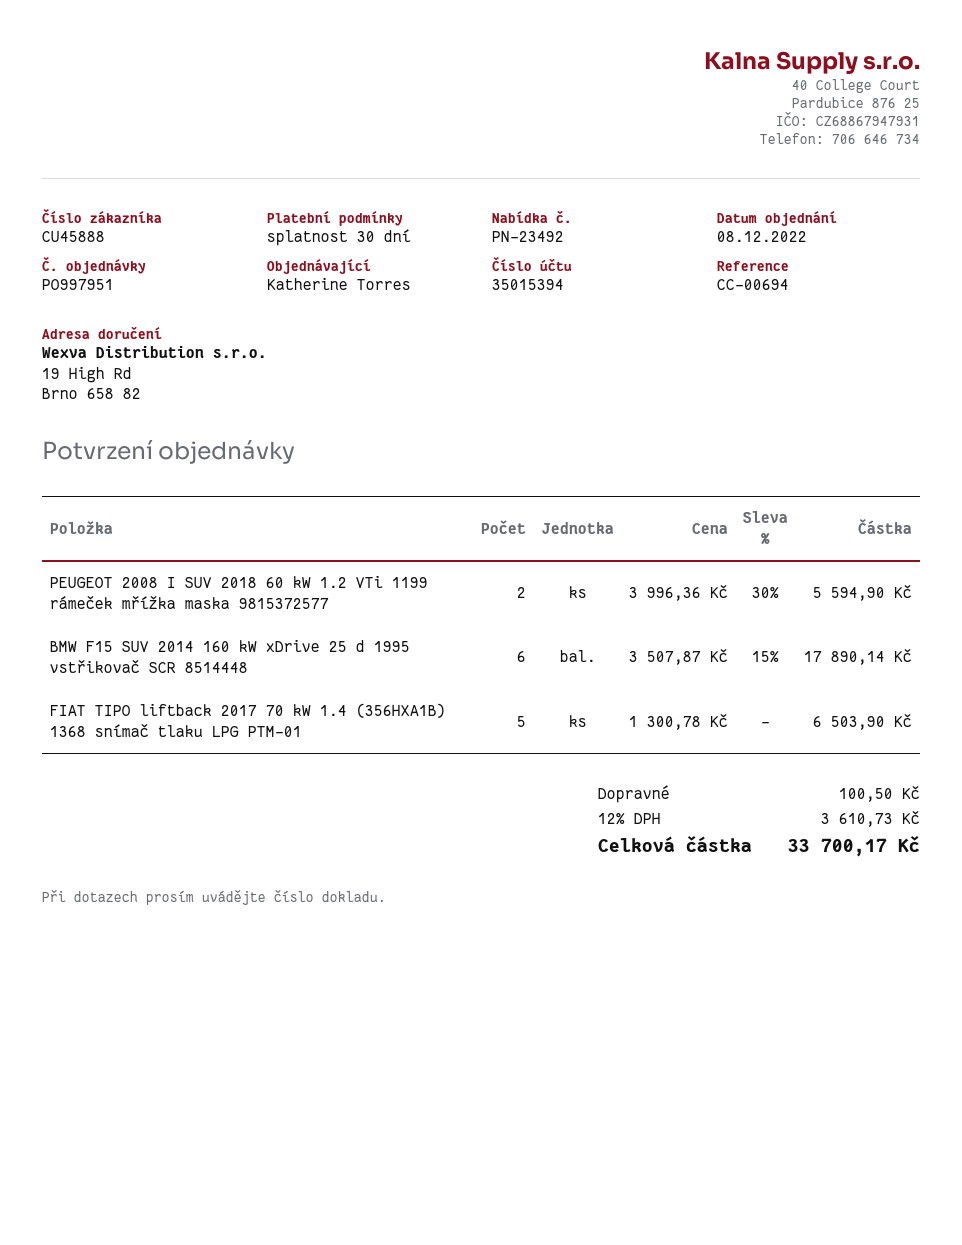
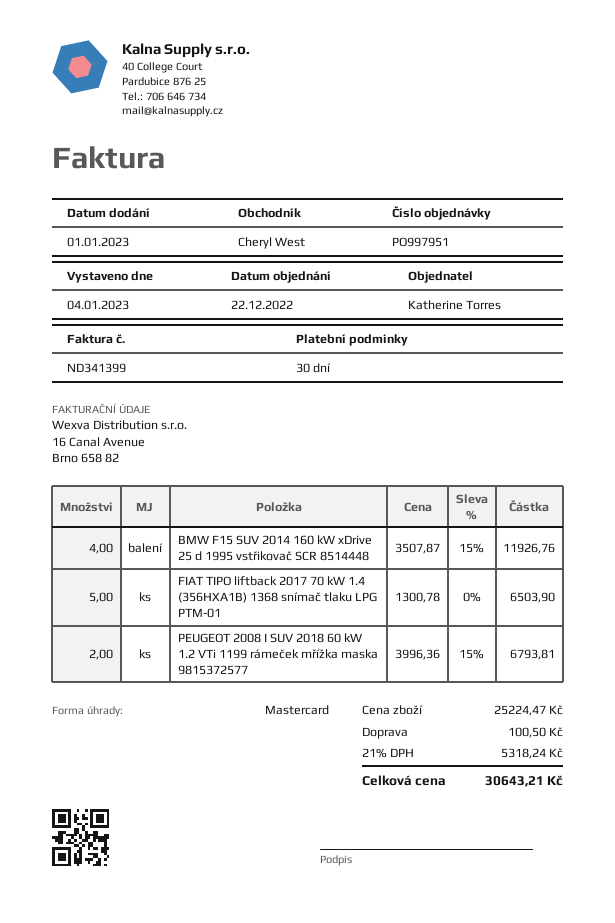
order date: 2022-12-08 -> 2022-12-22
PEUGEOT 2008 I SUV 2018 60 kW 1.2 VTi 1199 rámeček mřížka maska 9815372577: 2 x 3996.36 - 30% = 5594.90 -> 2 x 3996.36 - 15% = 6793.81
BMW F15 SUV 2014 160 kW xDrive 25 d 1995 vstřikovač SCR 8514448: 6 x 3507.87 - 15% = 17890.14 -> 4 x 3507.87 - 15% = 11926.76
tax: 12% = 3610.73 -> 21% = 5318.24
total: 33700.17 -> 30643.21

